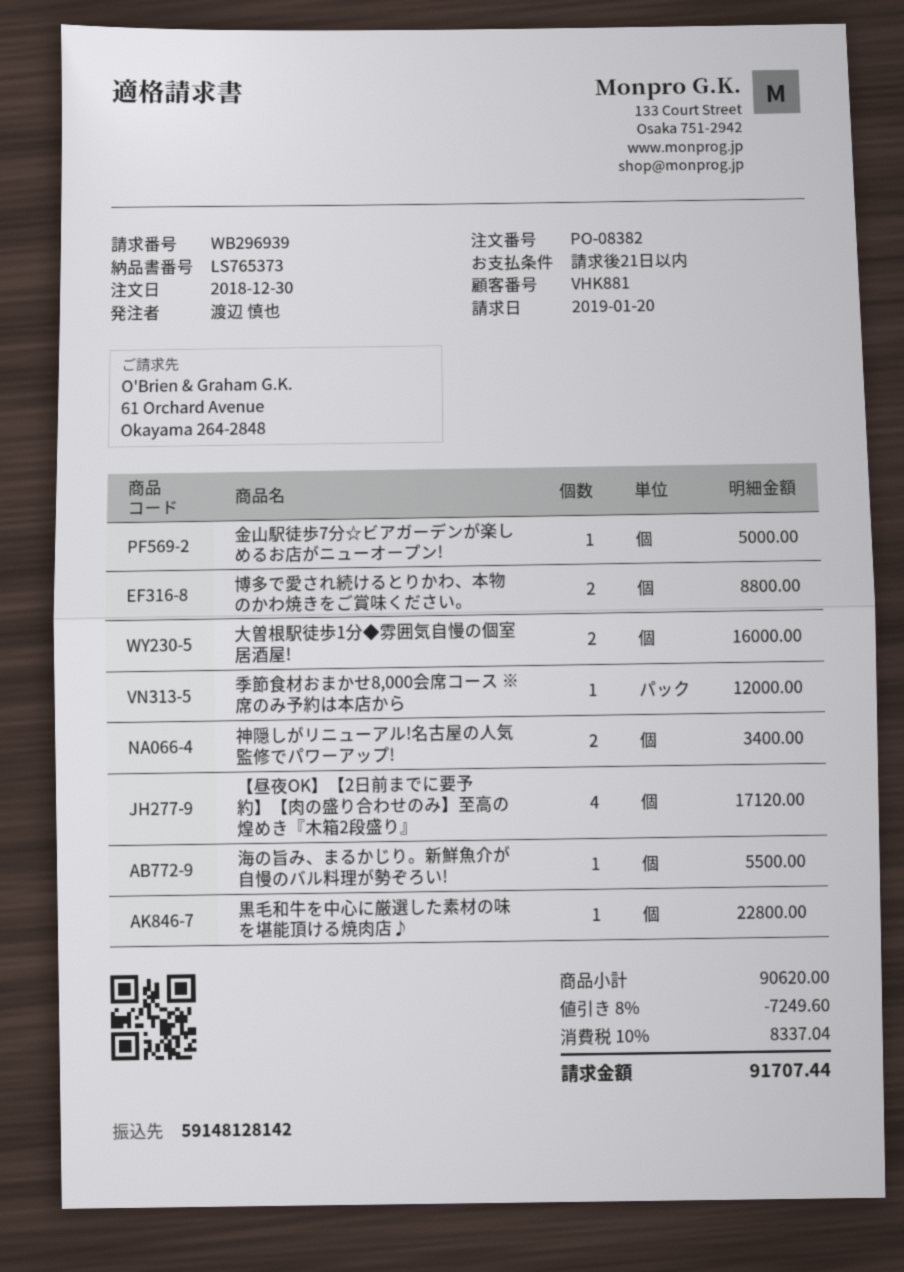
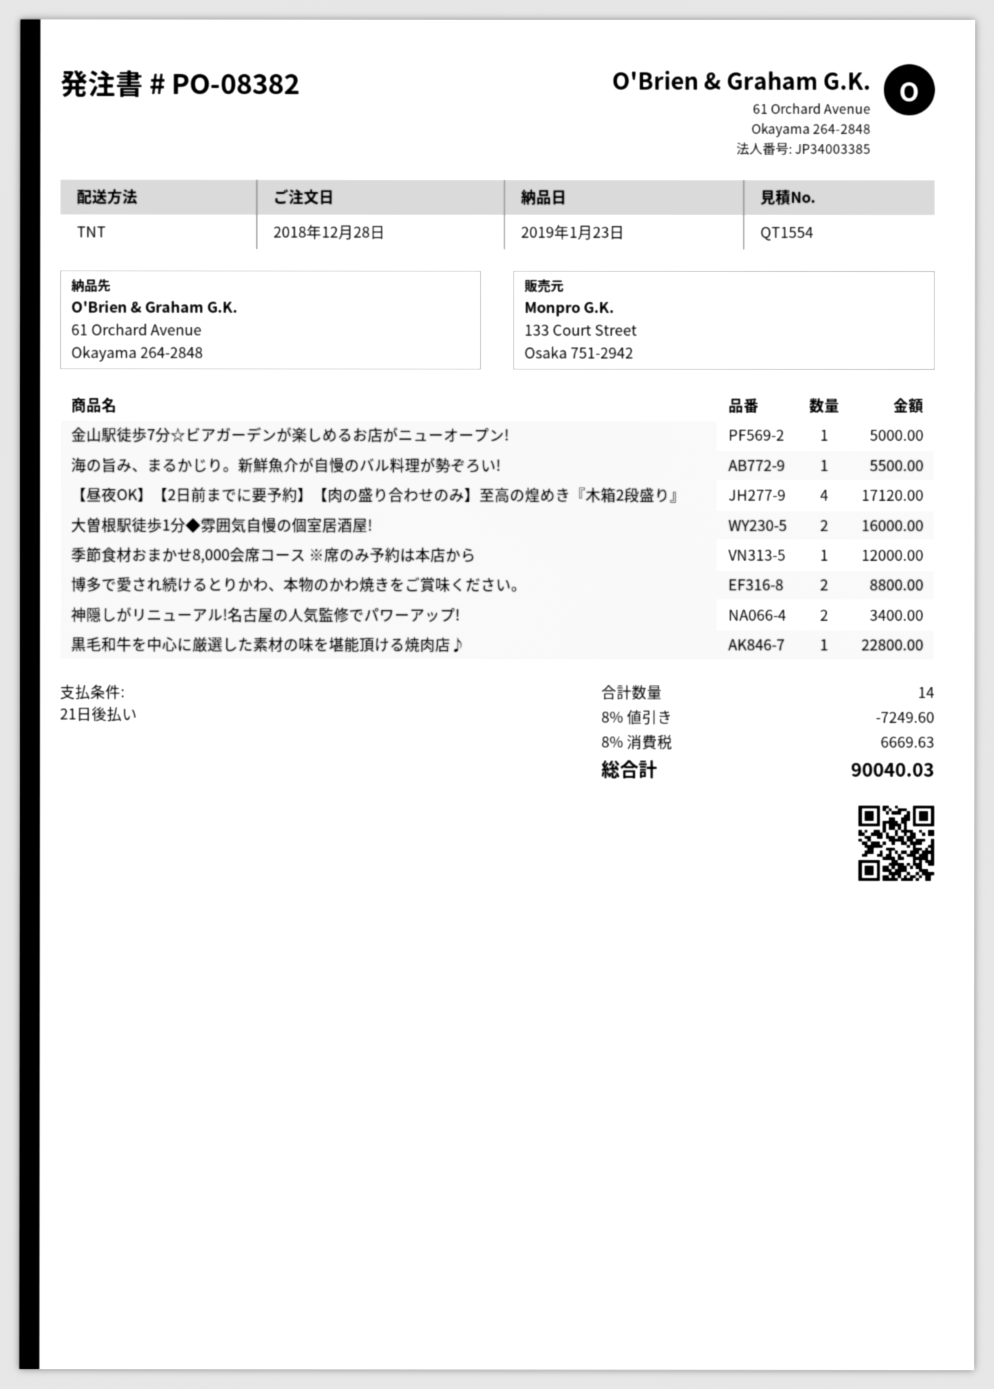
order date: 2018-12-30 -> 2018-12-28
tax: 10% = 8337.04 -> 8% = 6669.63
total: 91707.44 -> 90040.03

